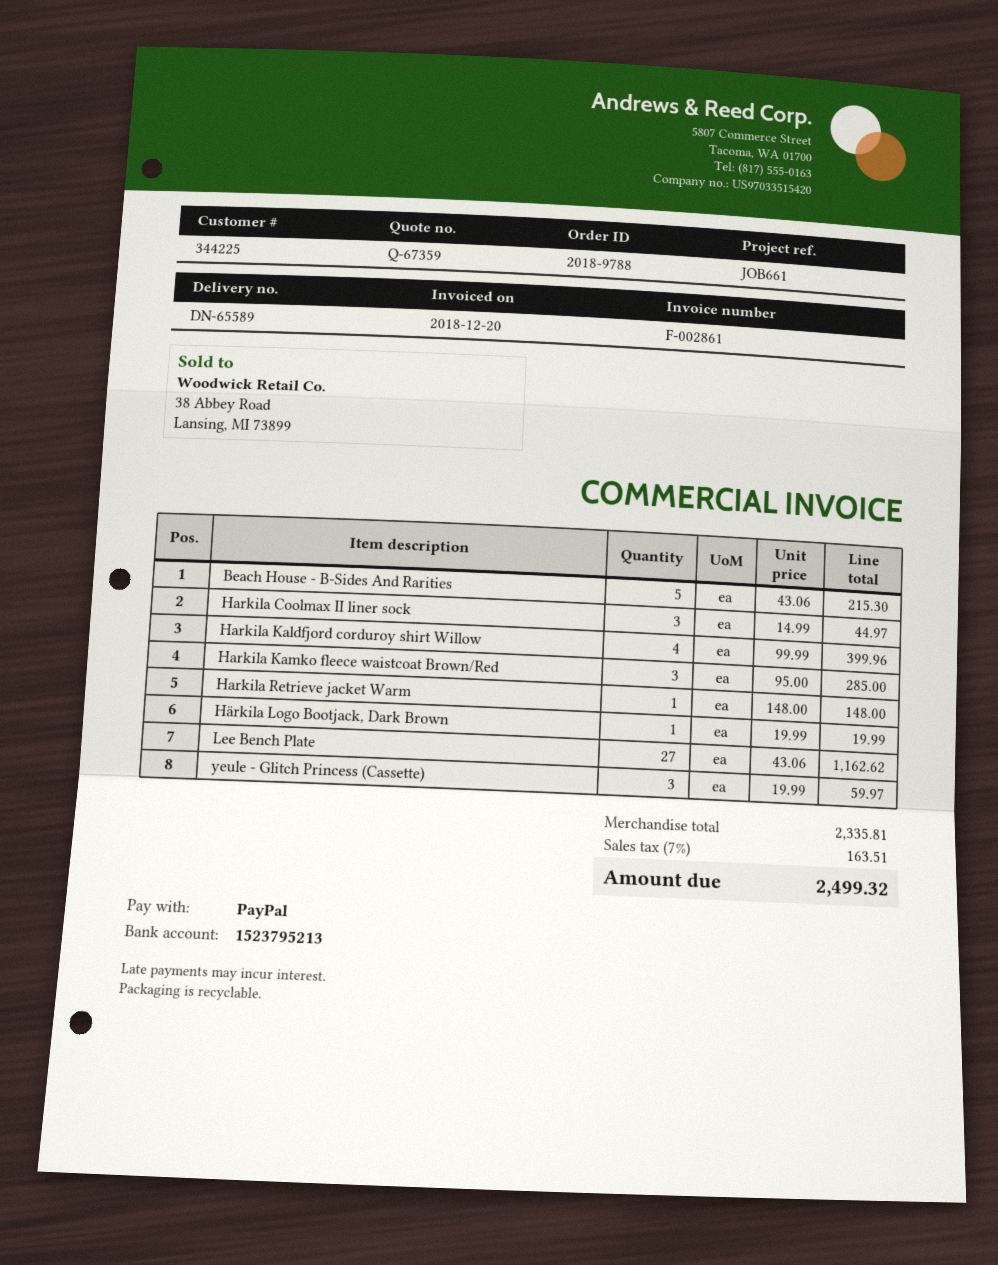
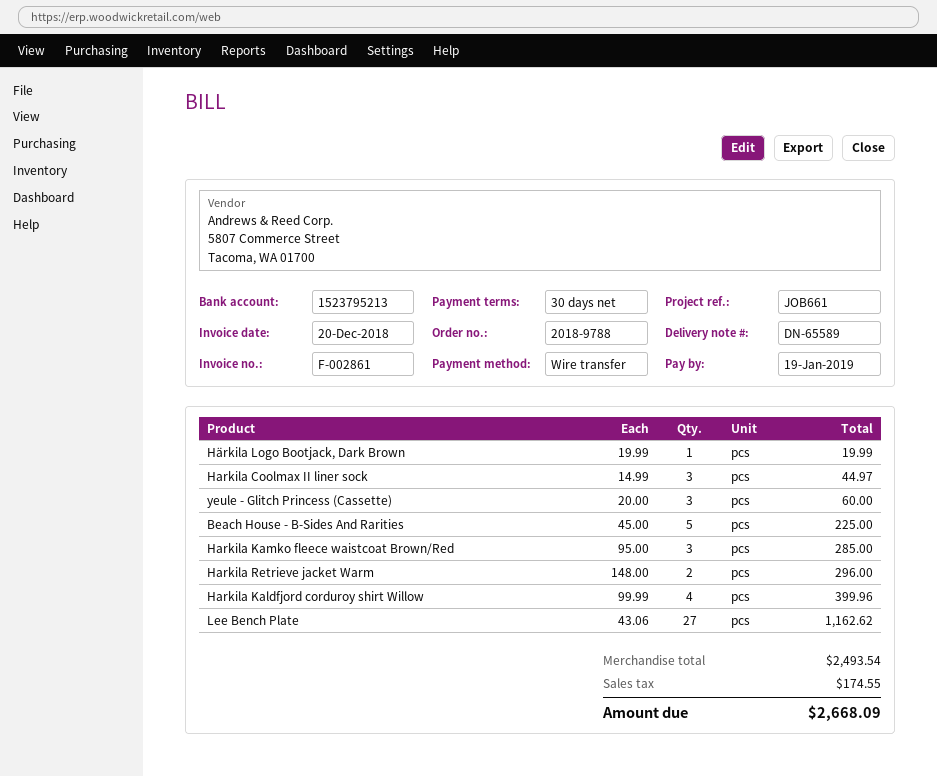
payment method: PayPal -> bank transfer
Beach House - B-Sides And Rarities: 5 x 43.06 = 215.30 -> 5 x 45.00 = 225.00
Harkila Retrieve jacket Warm: 1 x 148.00 = 148.00 -> 2 x 148.00 = 296.00
yeule - Glitch Princess (Cassette): 3 x 19.99 = 59.97 -> 3 x 20.00 = 60.00
subtotal: 2335.81 -> 2493.54
tax: 163.51 -> 174.55
total: 2499.32 -> 2668.09

